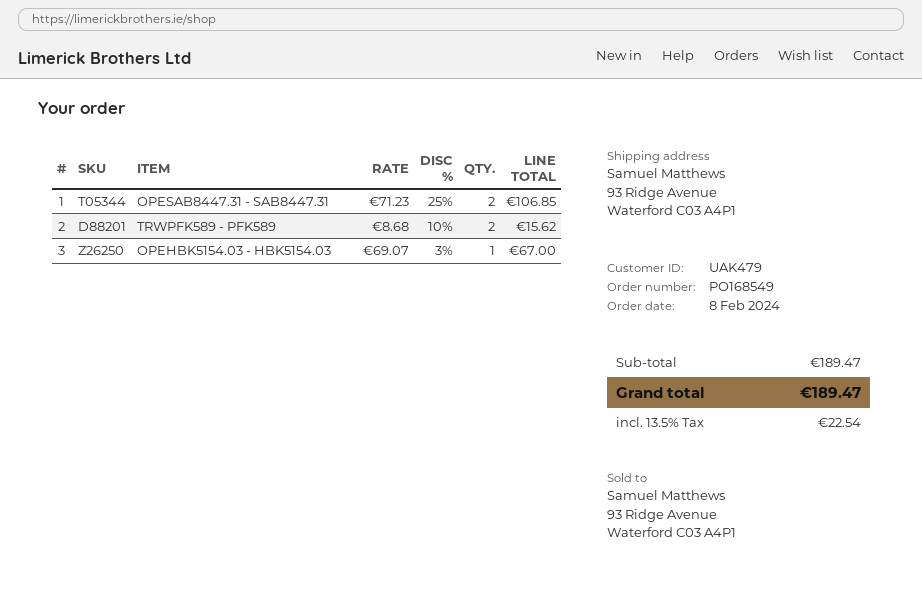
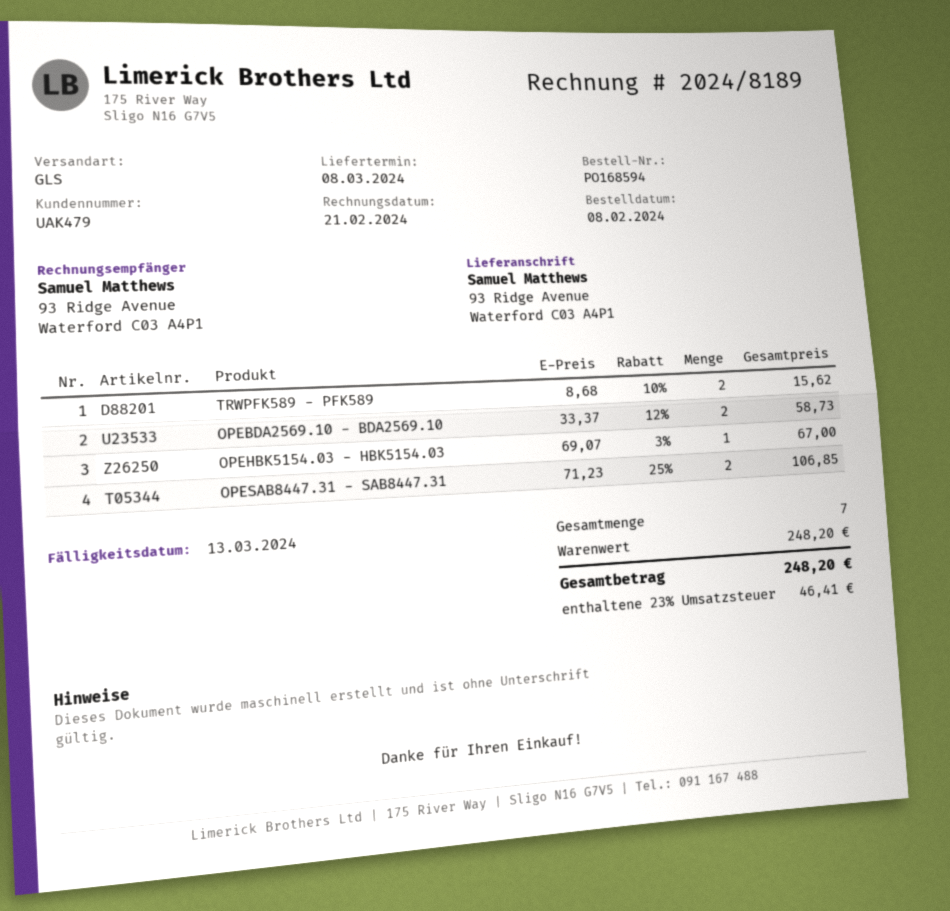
order number: PO168549 -> PO168594
OPEBDA2569.10 - BDA2569.10: none -> 2 x 33.37 - 12% = 58.73
subtotal: 189.47 -> 248.20
tax: 13.5% = 22.54 -> 23% = 46.41
total: 189.47 -> 248.20

